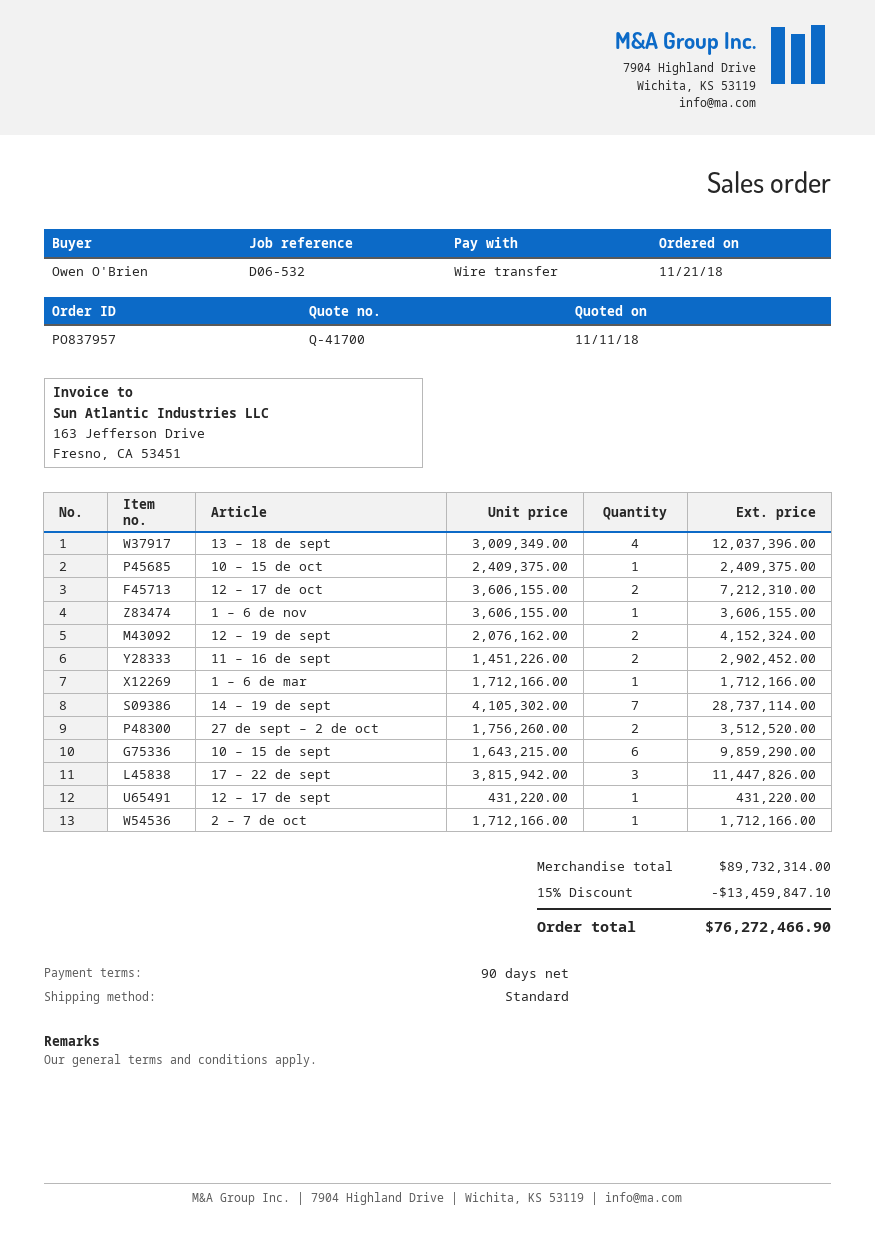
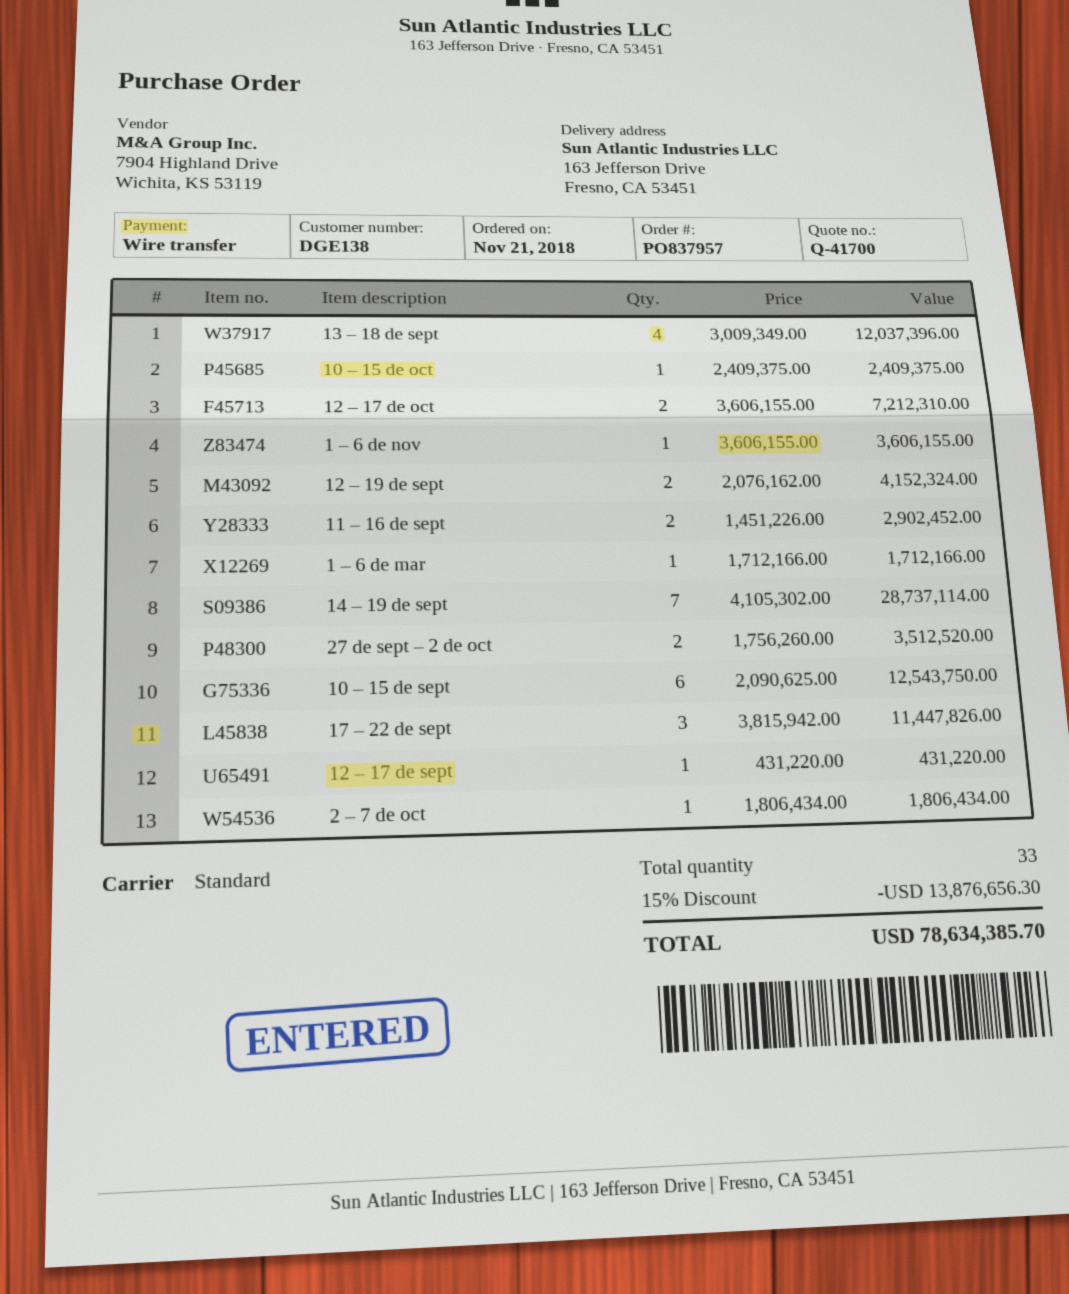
10 – 15 de sept: 6 x 1643215.00 = 9859290.00 -> 6 x 2090625.00 = 12543750.00
2 – 7 de oct: 1 x 1712166.00 = 1712166.00 -> 1 x 1806434.00 = 1806434.00
discount: 15% = 13459847.10 -> 15% = 13876656.30
total: 76272466.90 -> 78634385.70

